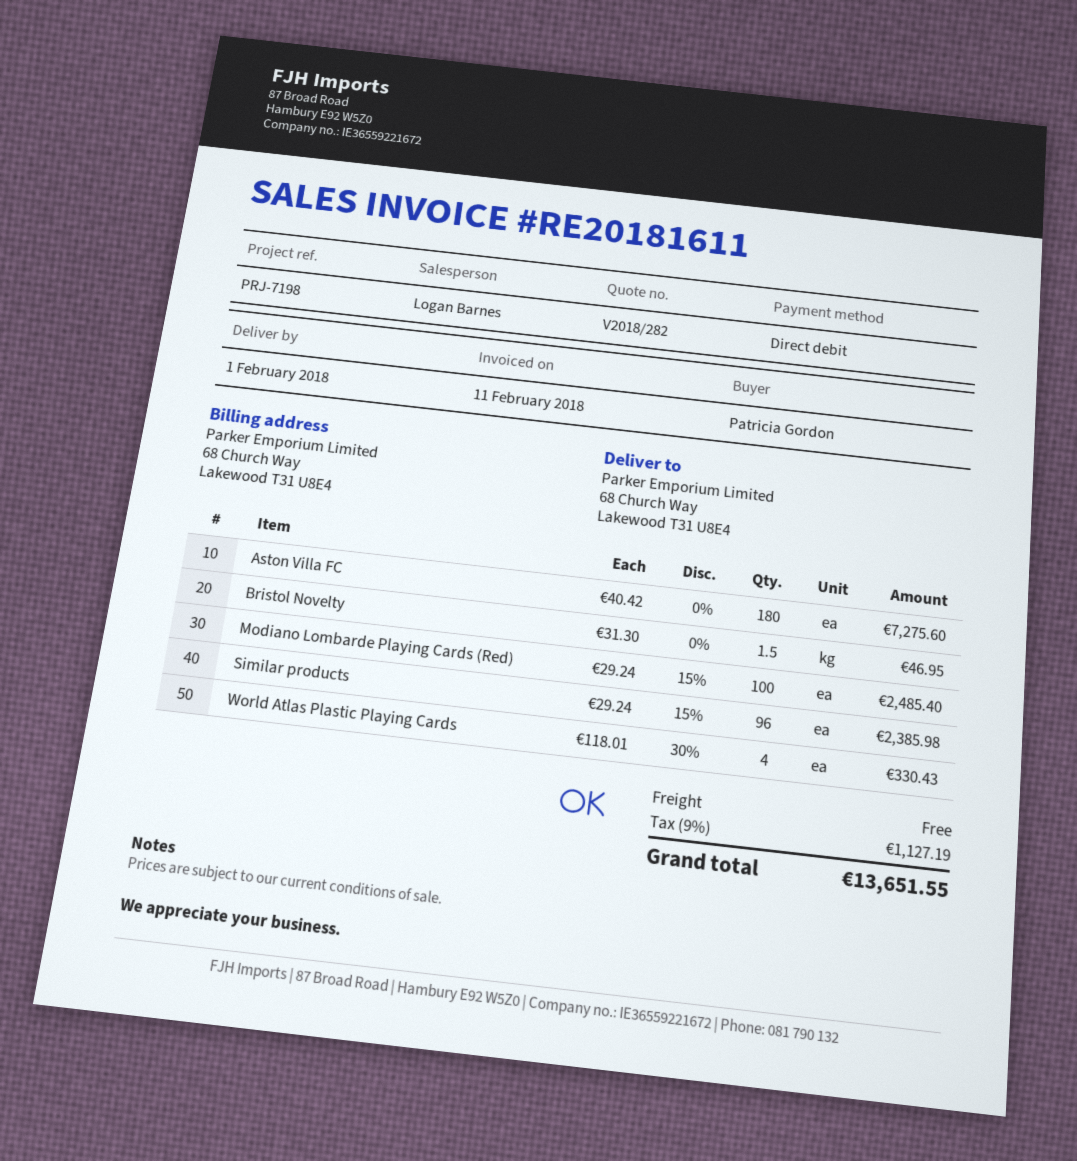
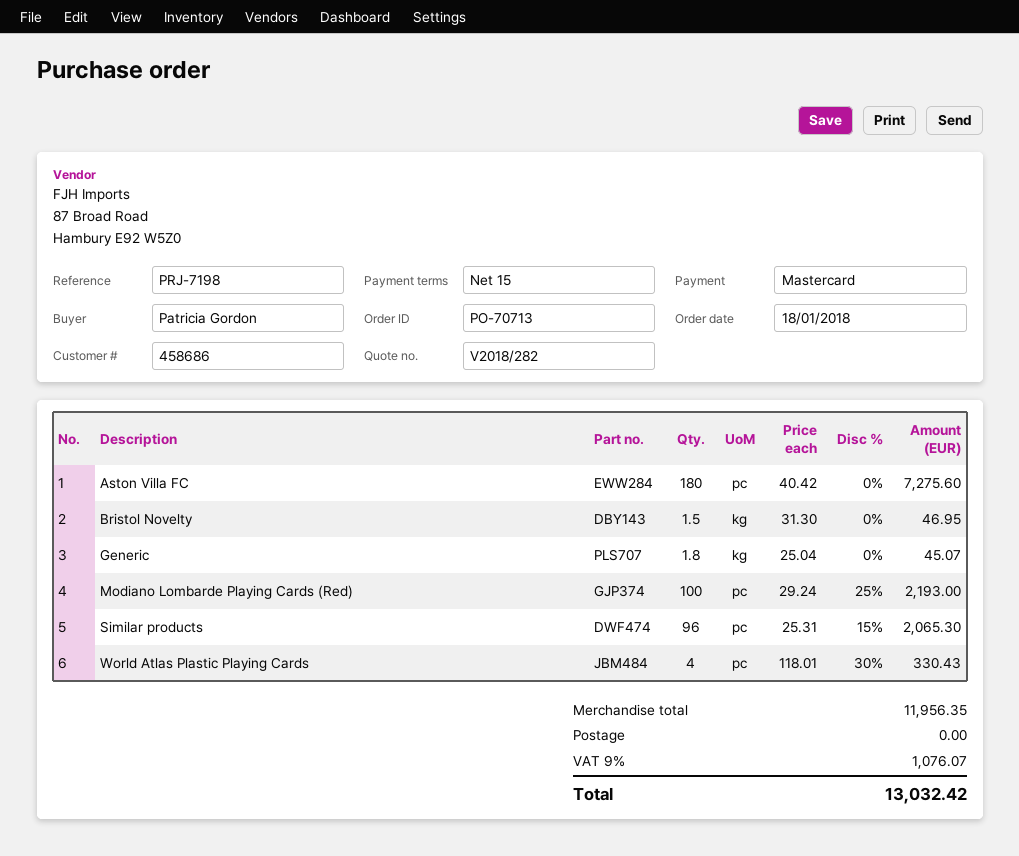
payment method: direct debit -> Mastercard
Modiano Lombarde Playing Cards (Red): 100 x 29.24 - 15% = 2485.40 -> 100 x 29.24 - 25% = 2193.00
Similar products: 96 x 29.24 - 15% = 2385.98 -> 96 x 25.31 - 15% = 2065.30
Generic: none -> 1.8 x 25.04 = 45.07
tax: 9% = 1127.19 -> 9% = 1076.07
total: 13651.55 -> 13032.42

